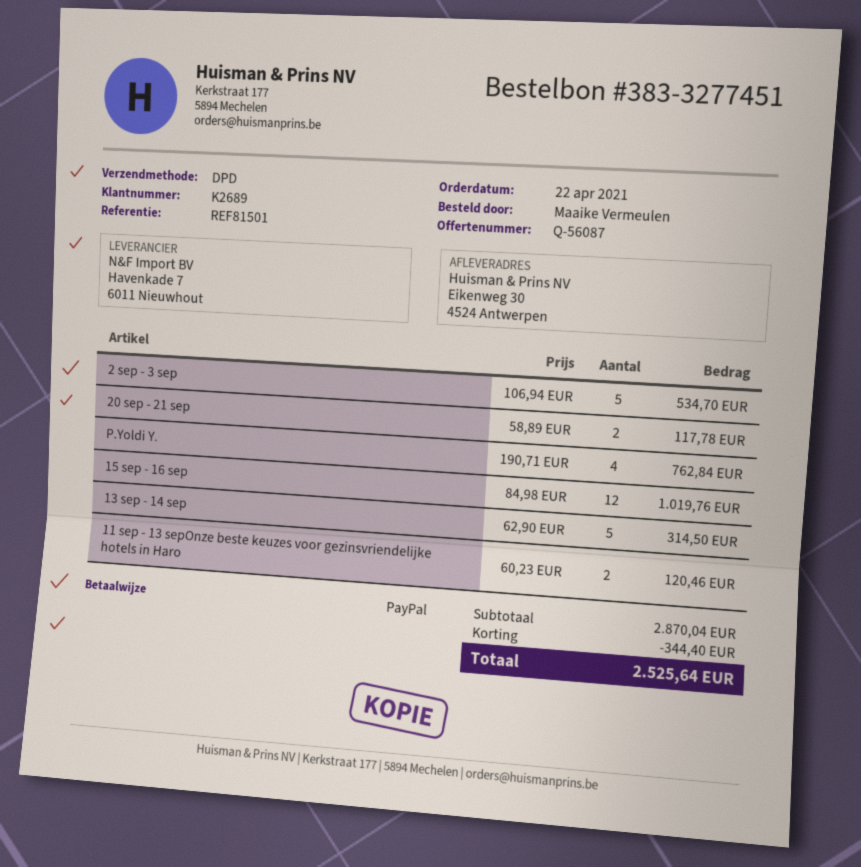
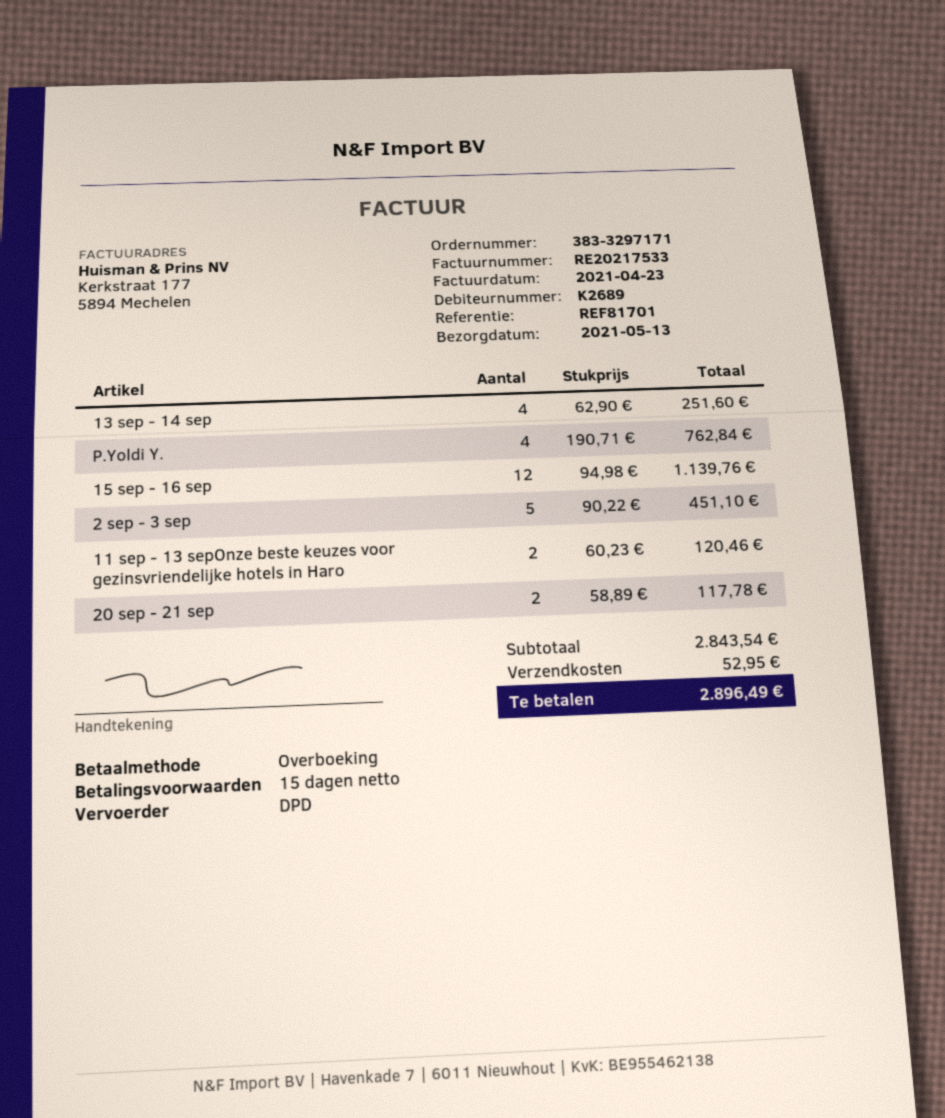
order number: 383-3277451 -> 383-3297171
reference: REF81501 -> REF81701
payment method: PayPal -> bank transfer
2 sep - 3 sep: 5 x 106.94 = 534.70 -> 5 x 90.22 = 451.10
15 sep - 16 sep: 12 x 84.98 = 1019.76 -> 12 x 94.98 = 1139.76
13 sep - 14 sep: 5 x 62.90 = 314.50 -> 4 x 62.90 = 251.60
subtotal: 2870.04 -> 2843.54
discount: 344.40 -> none
shipping: none -> 52.95
total: 2525.64 -> 2896.49

